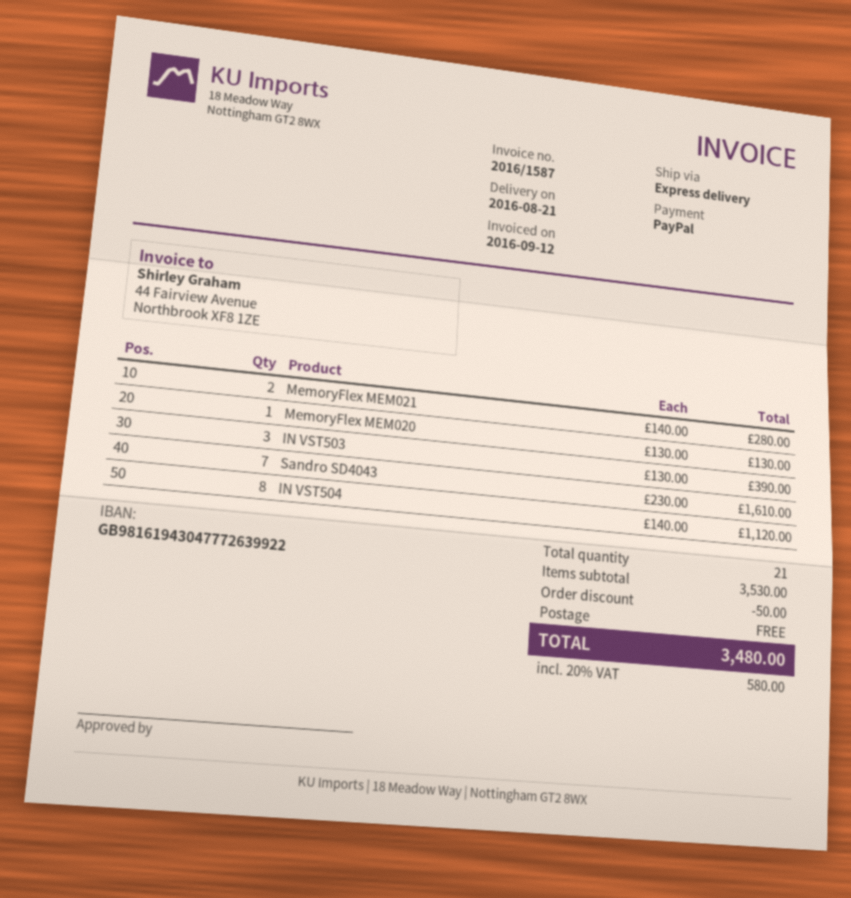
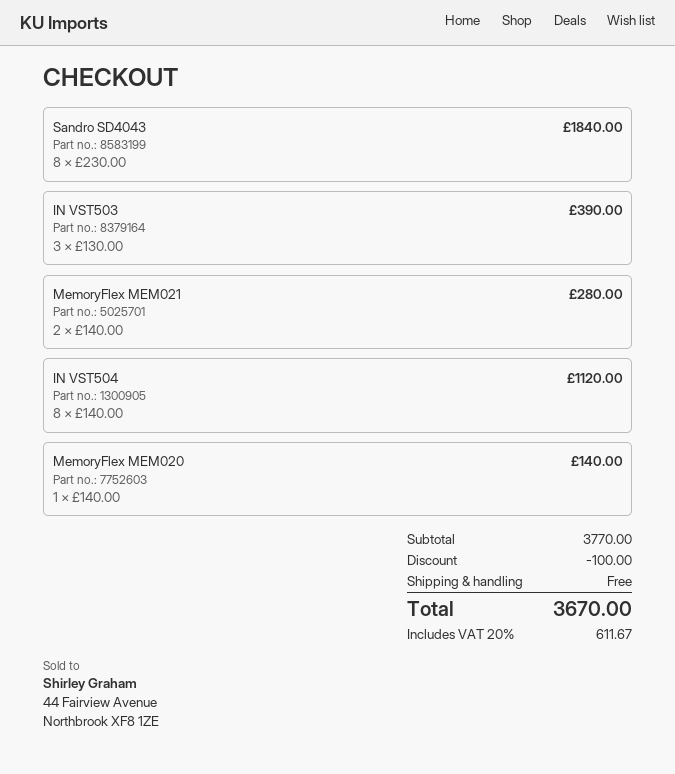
MemoryFlex MEM020: 1 x 130.00 = 130.00 -> 1 x 140.00 = 140.00
Sandro SD4043: 7 x 230.00 = 1610.00 -> 8 x 230.00 = 1840.00
subtotal: 3530.00 -> 3770.00
discount: 50.00 -> 100.00
tax: 20% = 580.00 -> 20% = 611.67
total: 3480.00 -> 3670.00

